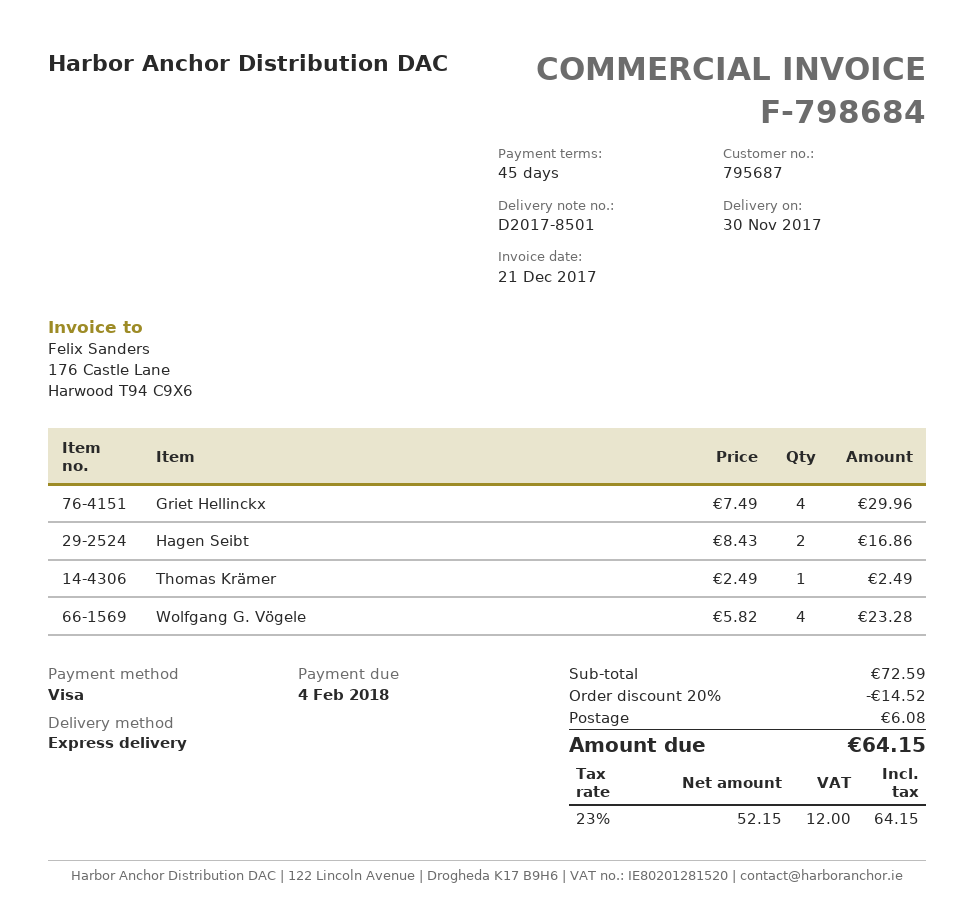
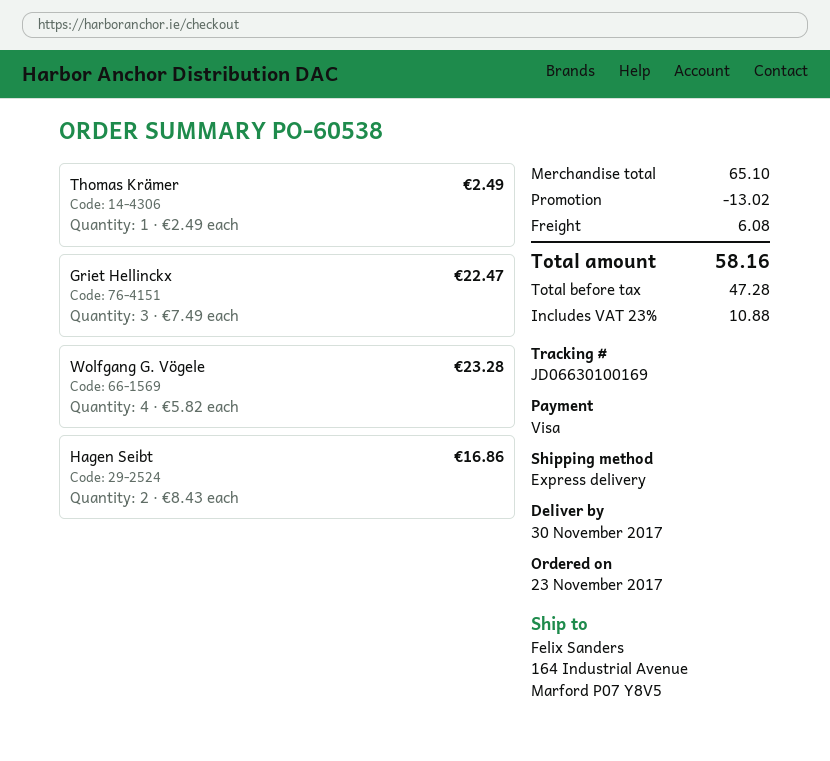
Griet Hellinckx: 4 x 7.49 = 29.96 -> 3 x 7.49 = 22.47
subtotal: 72.59 -> 65.10
discount: 14.52 -> 13.02
net: 52.15 -> 47.28
tax: 23% = 12.00 -> 23% = 10.88
total: 64.15 -> 58.16

